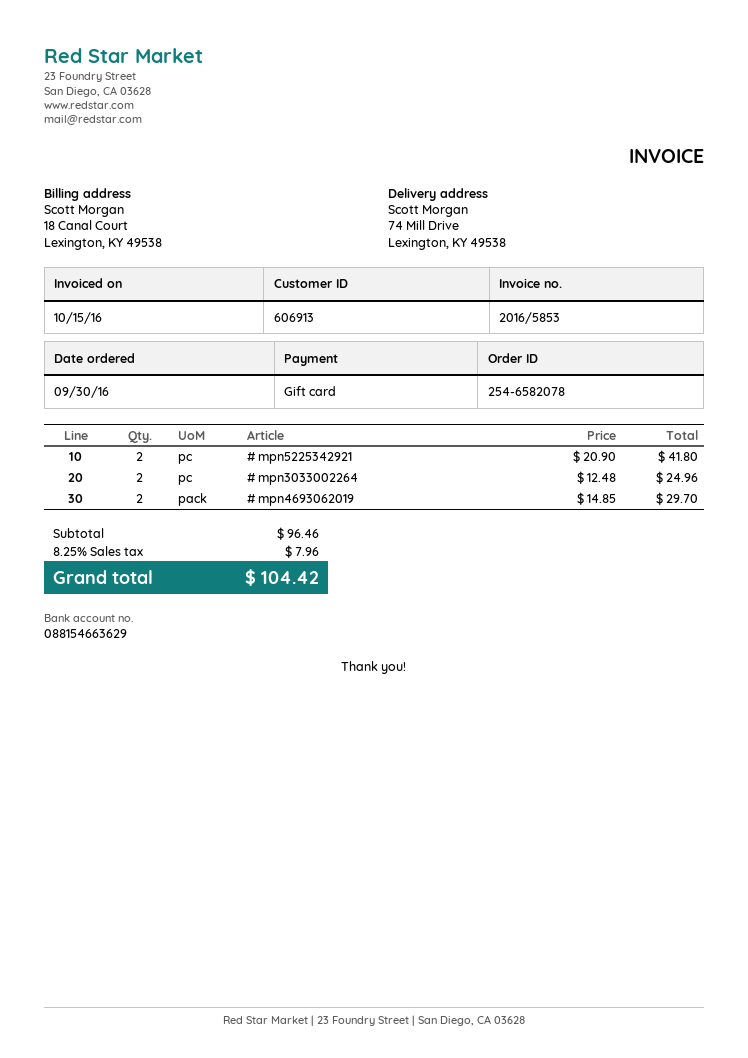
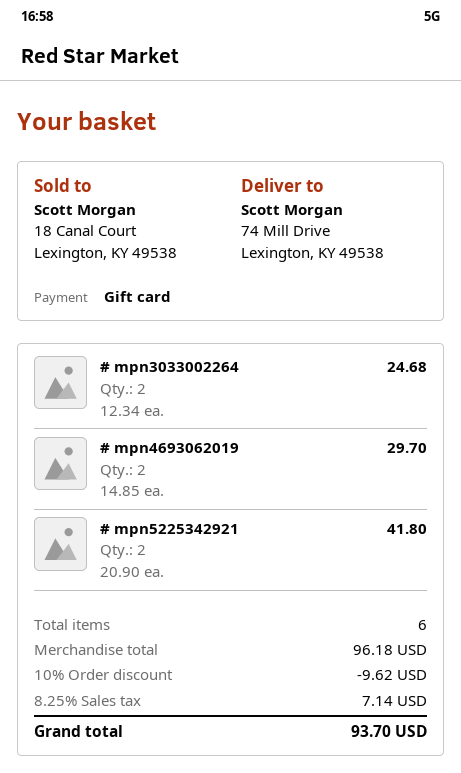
# mpn3033002264: 2 x 12.48 = 24.96 -> 2 x 12.34 = 24.68
subtotal: 96.46 -> 96.18
discount: none -> 10% = 9.62
tax: 8.25% = 7.96 -> 8.25% = 7.14
total: 104.42 -> 93.70

